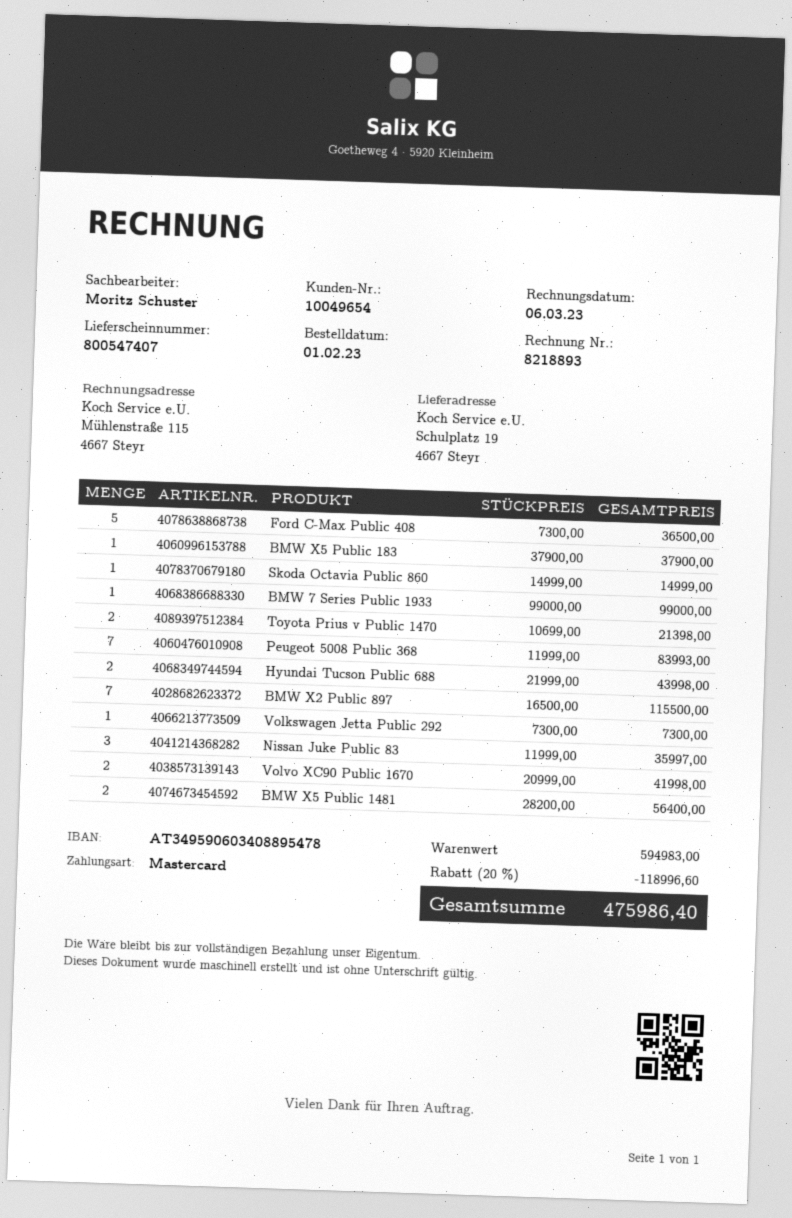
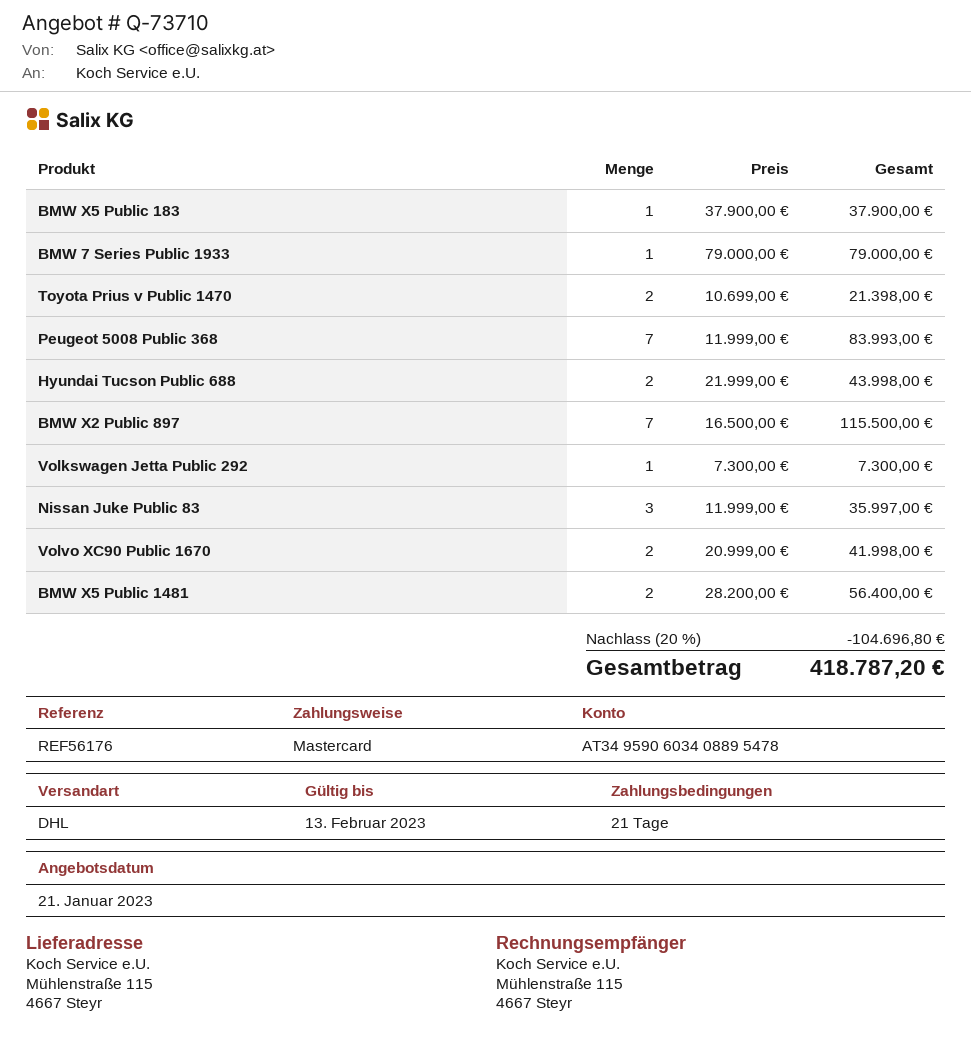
ship to: Schulplatz 19, 4667 Steyr -> Mühlenstraße 115, 4667 Steyr
Ford C-Max Public 408: 5 x 7300.00 = 36500.00 -> none
Skoda Octavia Public 860: 1 x 14999.00 = 14999.00 -> none
BMW 7 Series Public 1933: 1 x 99000.00 = 99000.00 -> 1 x 79000.00 = 79000.00
discount: 20% = 118996.60 -> 20% = 104696.80
total: 475986.40 -> 418787.20

